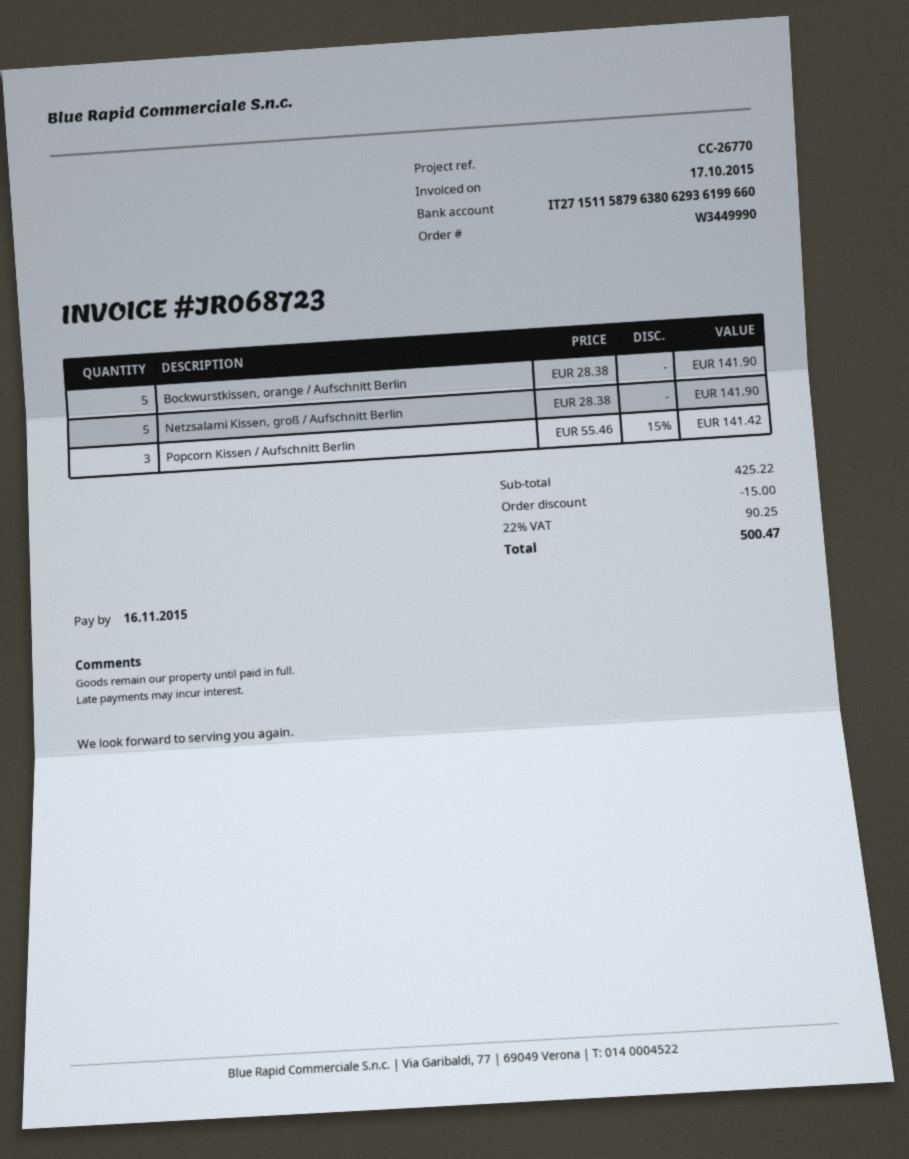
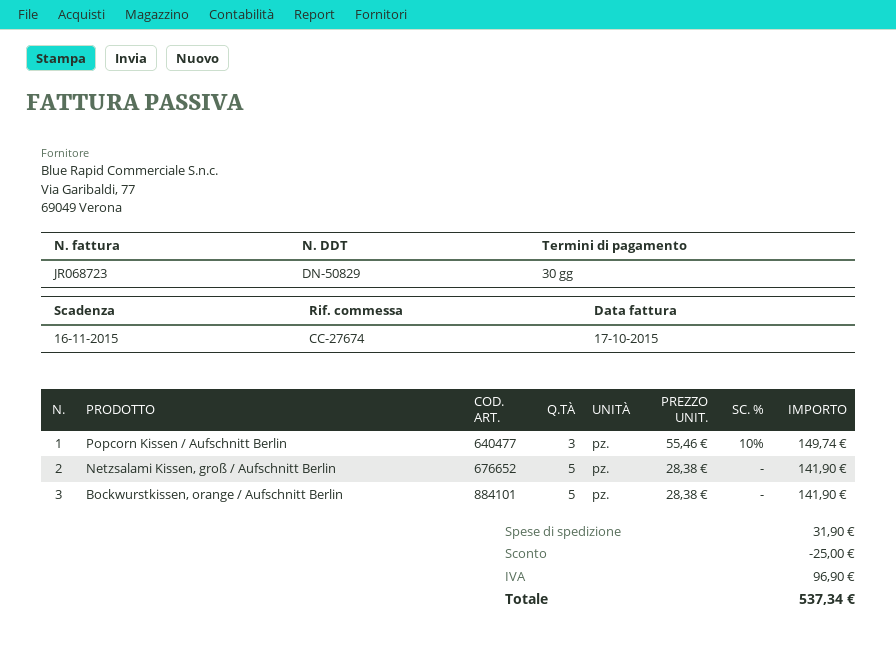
reference: CC-26770 -> CC-27674
Popcorn Kissen / Aufschnitt Berlin: 3 x 55.46 - 15% = 141.42 -> 3 x 55.46 - 10% = 149.74
discount: 15.00 -> 25.00
shipping: none -> 31.90
tax: 90.25 -> 96.90
total: 500.47 -> 537.34

